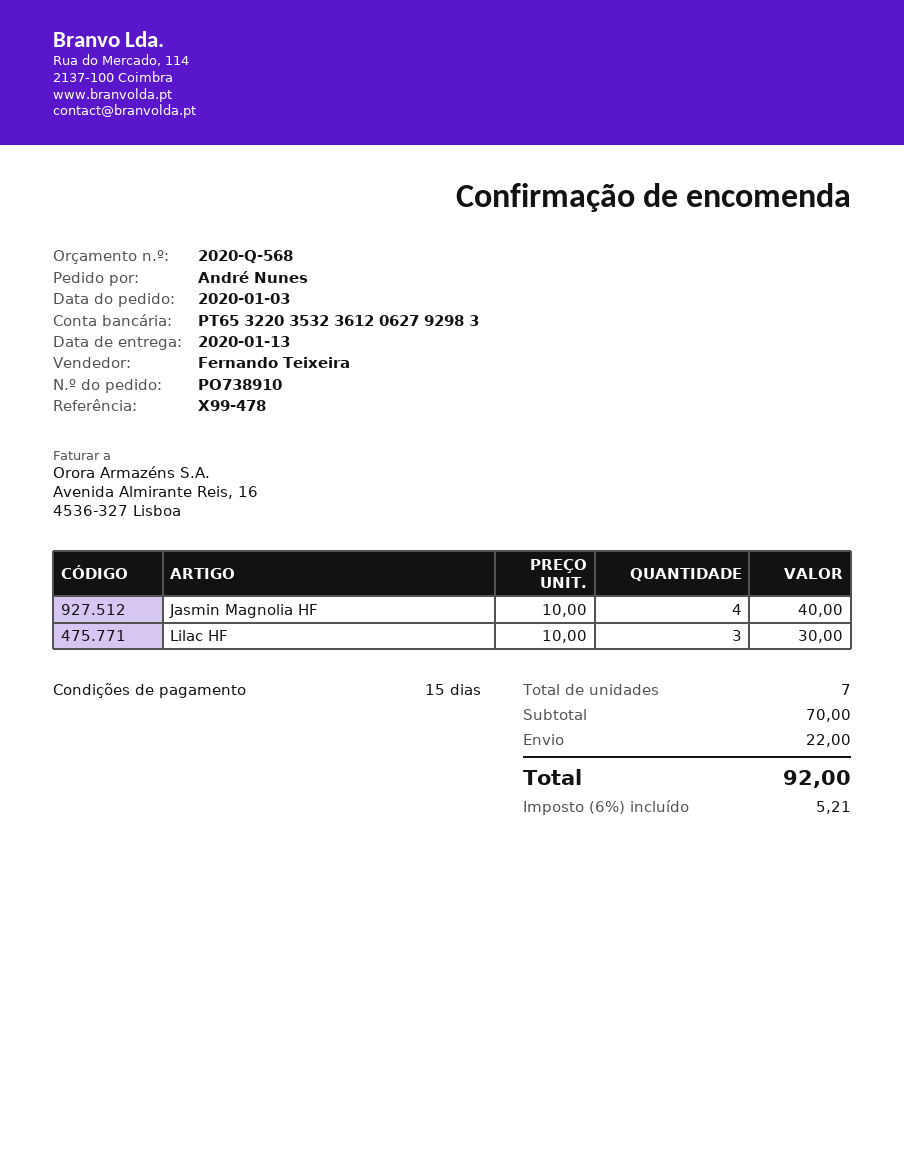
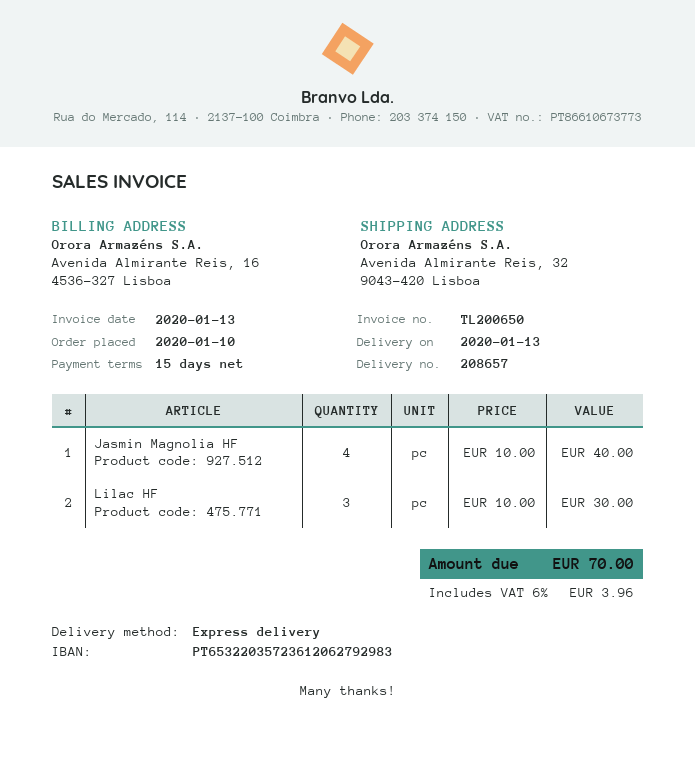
order date: 2020-01-03 -> 2020-01-10
bank account: PT65322035323612062792983 -> PT65322035723612062792983
shipping: 22.00 -> none
tax: 6% = 5.21 -> 6% = 3.96
total: 92.00 -> 70.00

